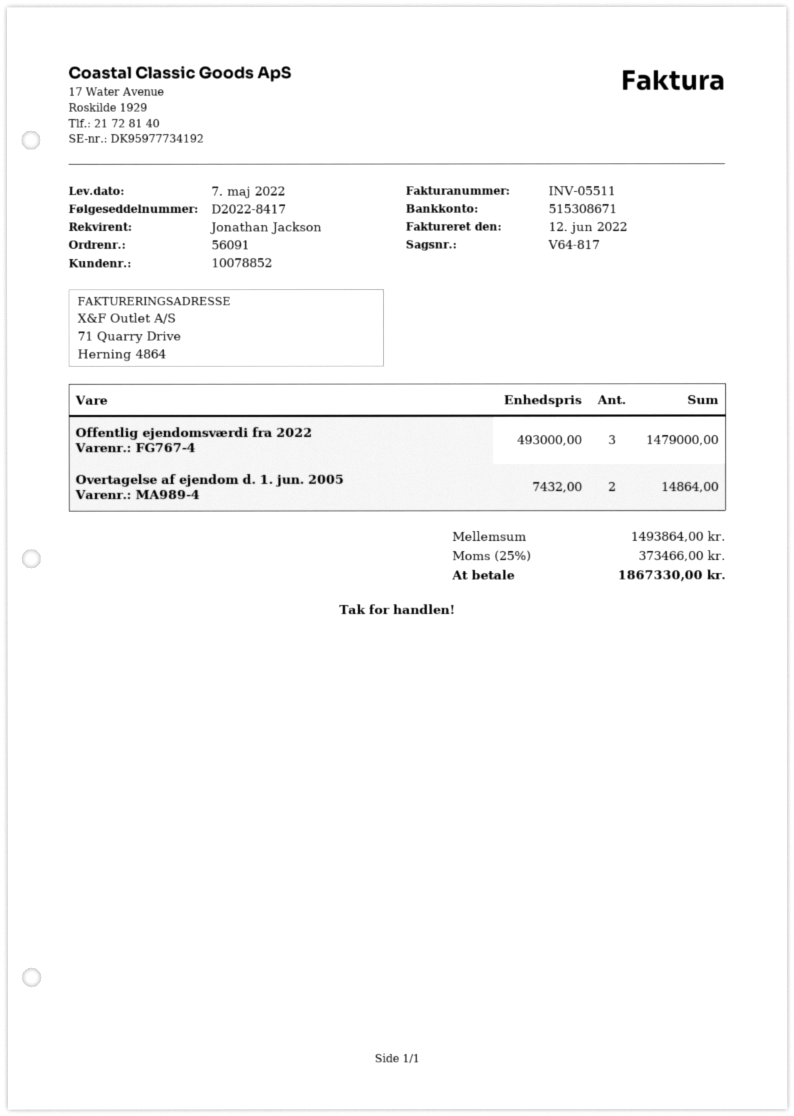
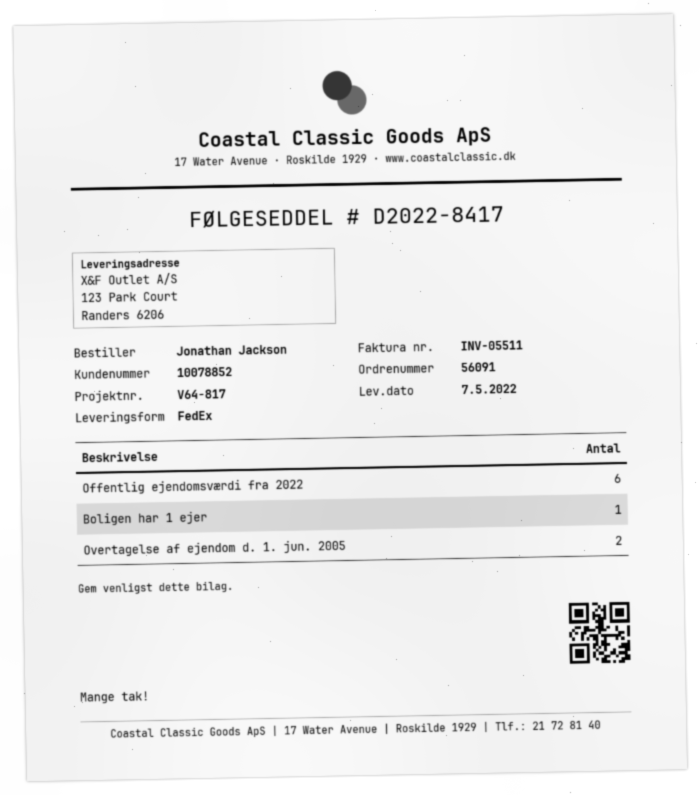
Offentlig ejendomsværdi fra 2022: 3 -> 6
Boligen har 1 ejer: none -> 1

